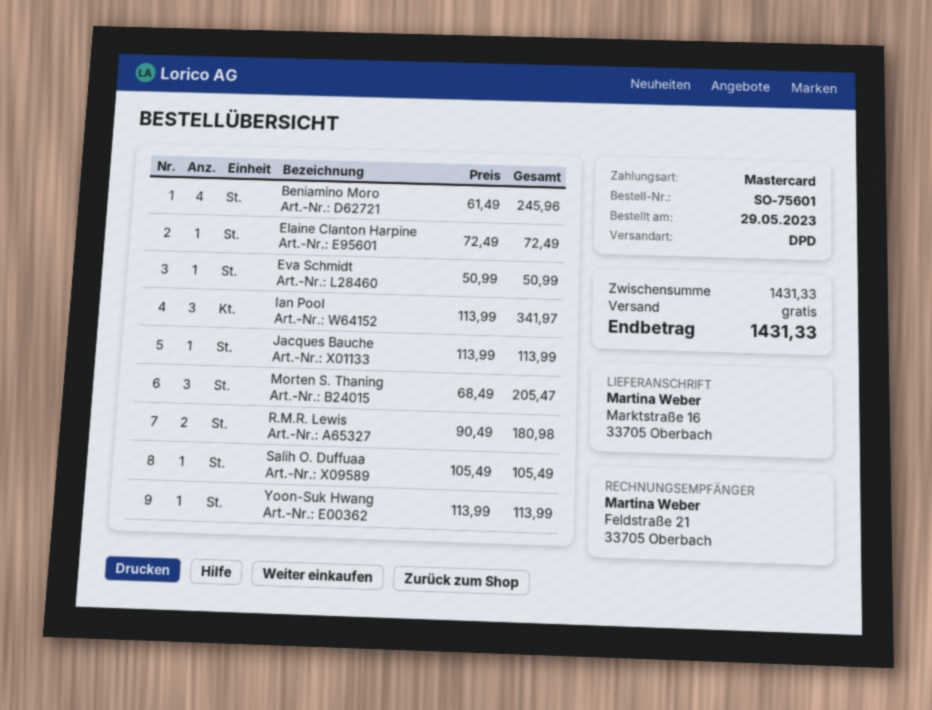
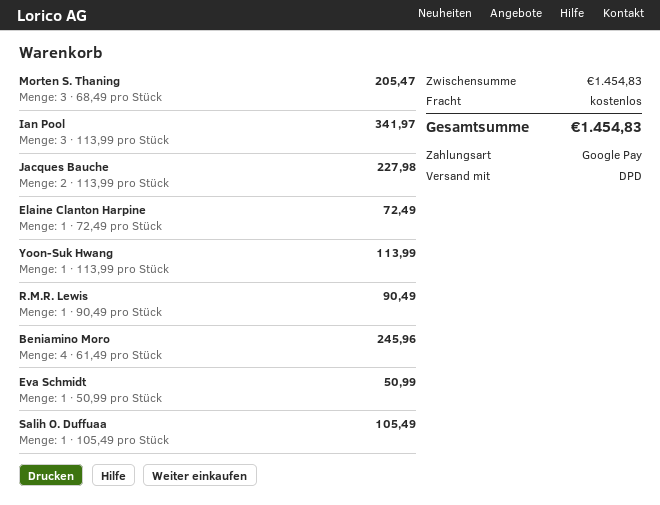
payment method: Mastercard -> Google Pay
Jacques Bauche: 1 x 113.99 = 113.99 -> 2 x 113.99 = 227.98
R.M.R. Lewis: 2 x 90.49 = 180.98 -> 1 x 90.49 = 90.49
subtotal: 1431.33 -> 1454.83
total: 1431.33 -> 1454.83

